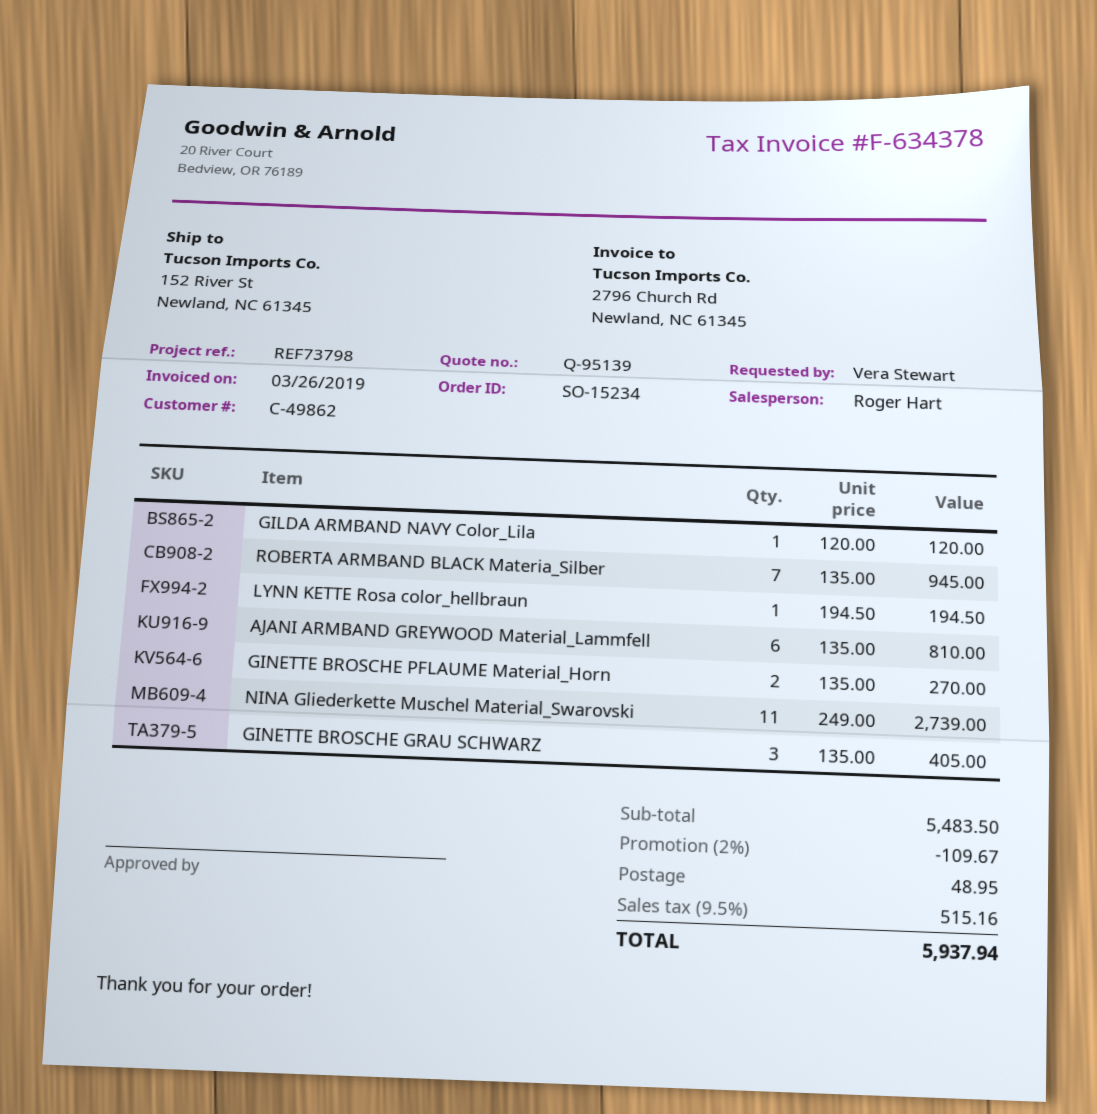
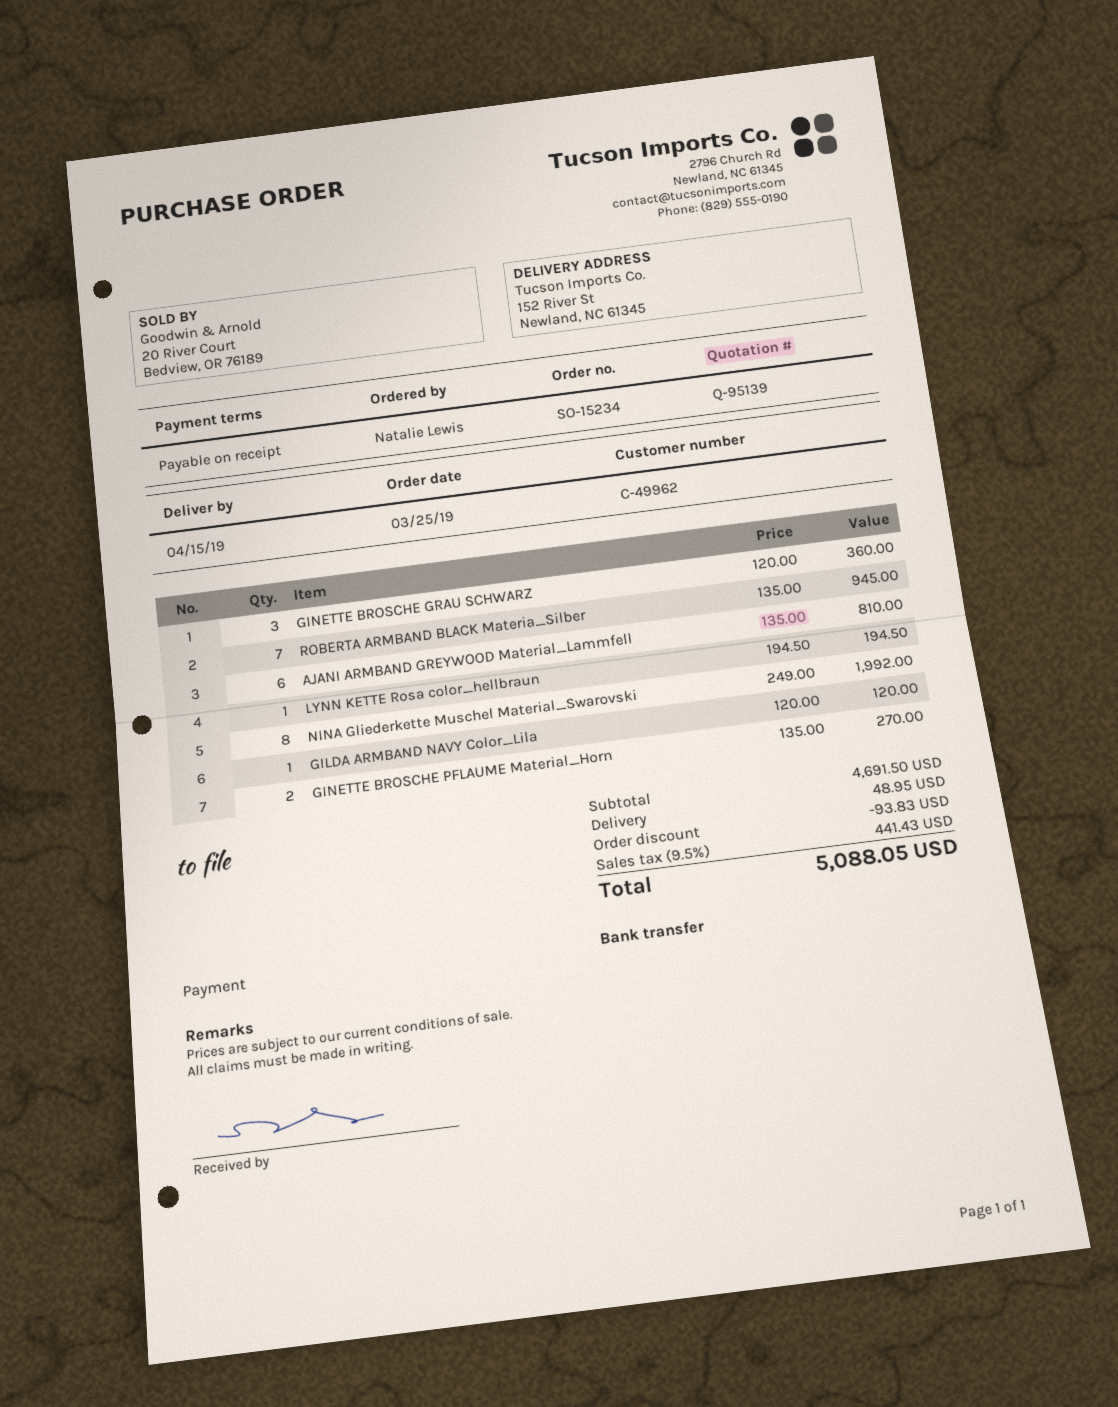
customer number: C-49862 -> C-49962
ordered by: Vera Stewart -> Natalie Lewis
NINA Gliederkette Muschel Material_Swarovski: 11 x 249.00 = 2739.00 -> 8 x 249.00 = 1992.00
GINETTE BROSCHE GRAU SCHWARZ: 3 x 135.00 = 405.00 -> 3 x 120.00 = 360.00
subtotal: 5483.50 -> 4691.50
discount: 109.67 -> 93.83
tax: 9.5% = 515.16 -> 9.5% = 441.43
total: 5937.94 -> 5088.05

